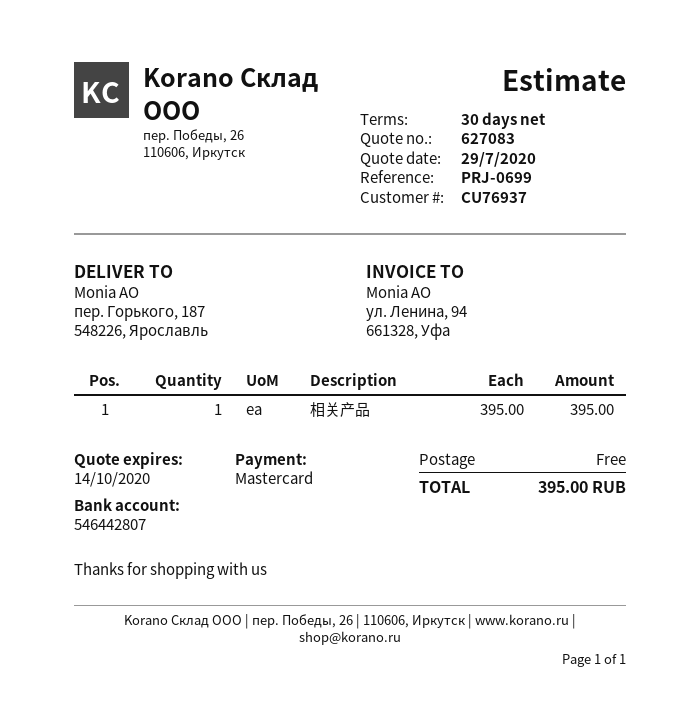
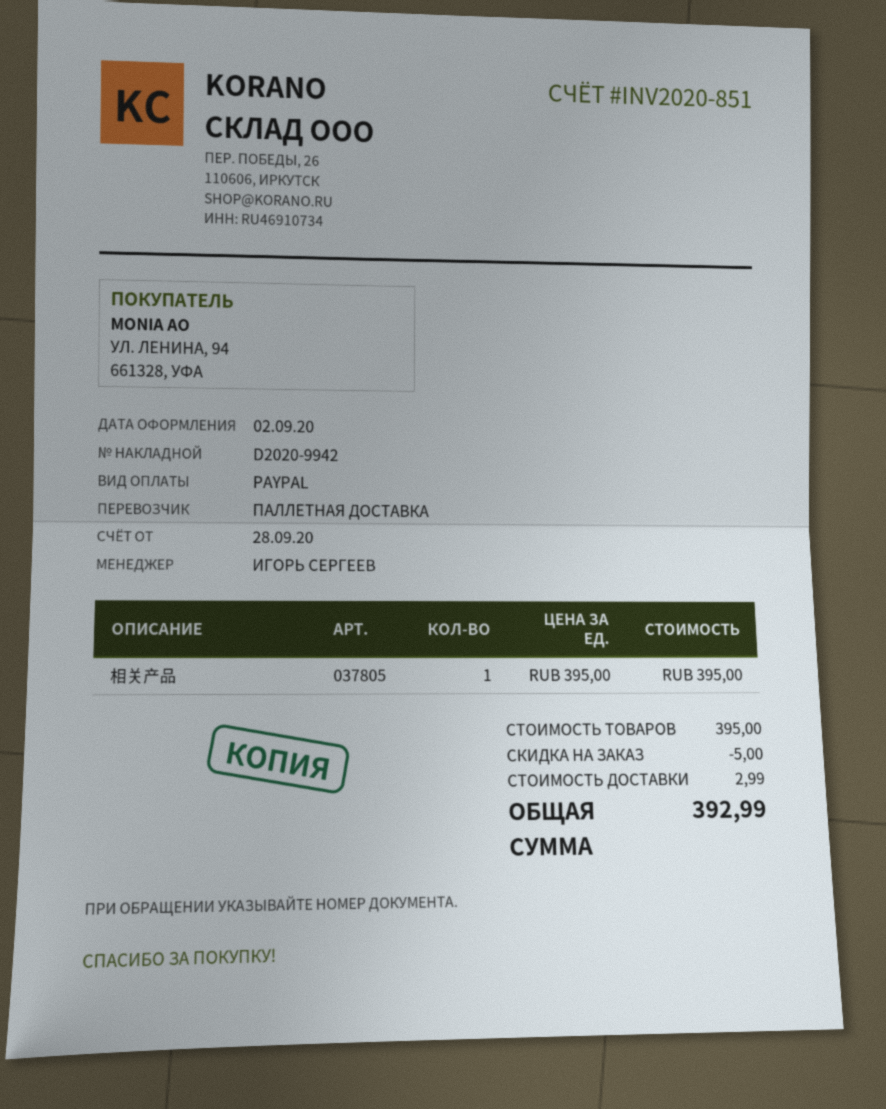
payment method: Mastercard -> PayPal
discount: none -> 5.00
shipping: 0.00 -> 2.99
total: 395.00 -> 392.99

